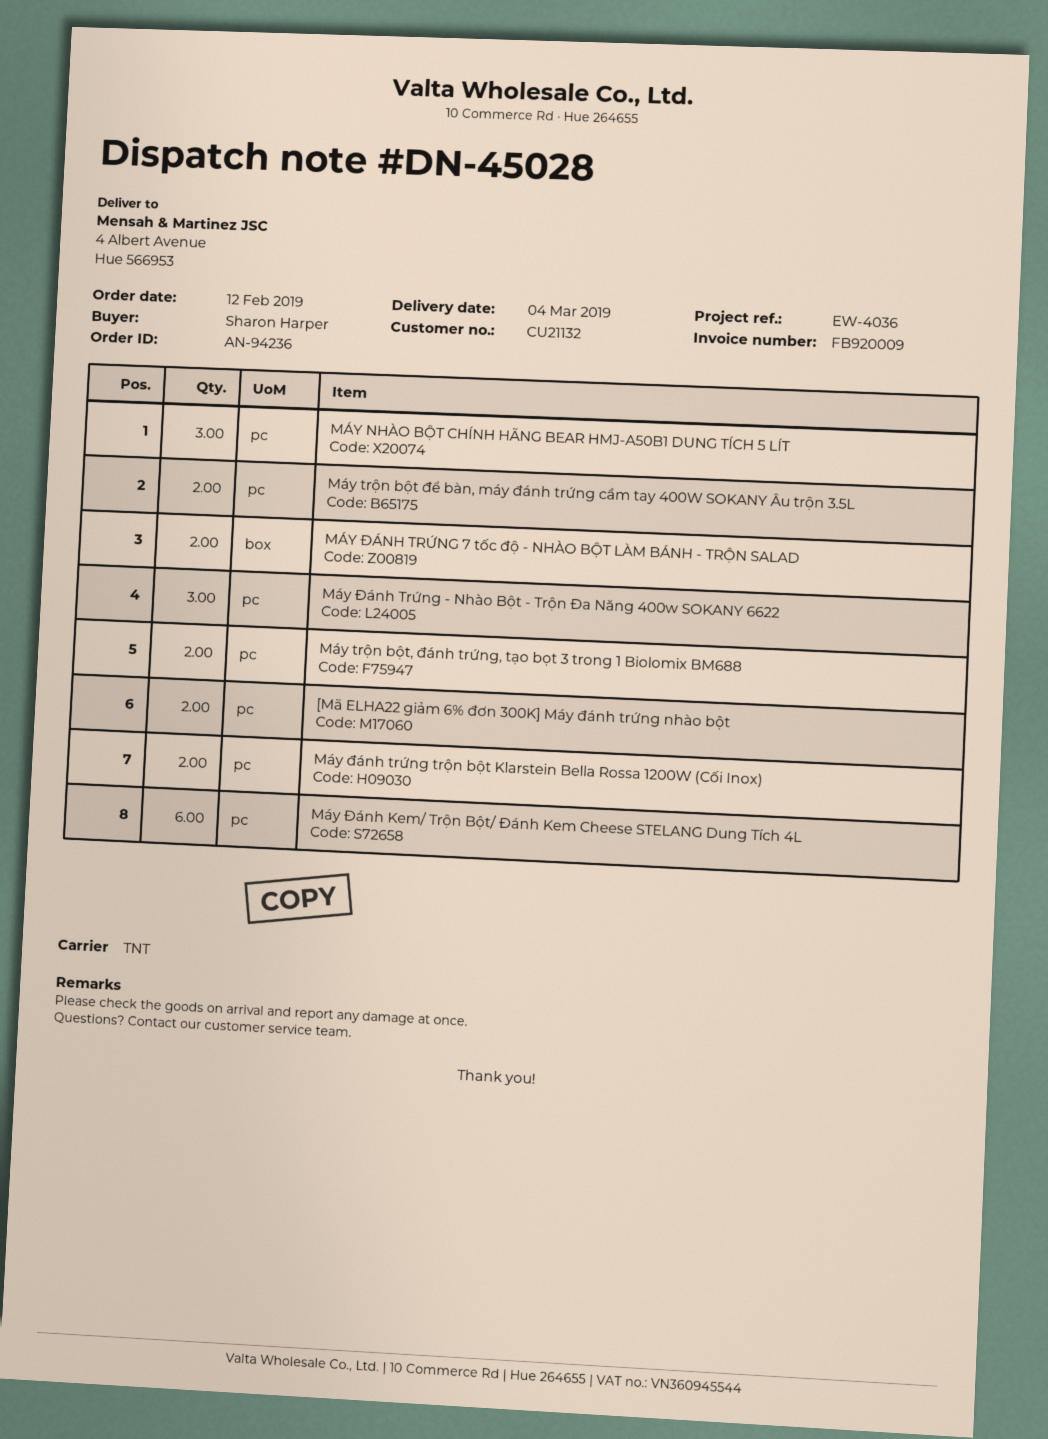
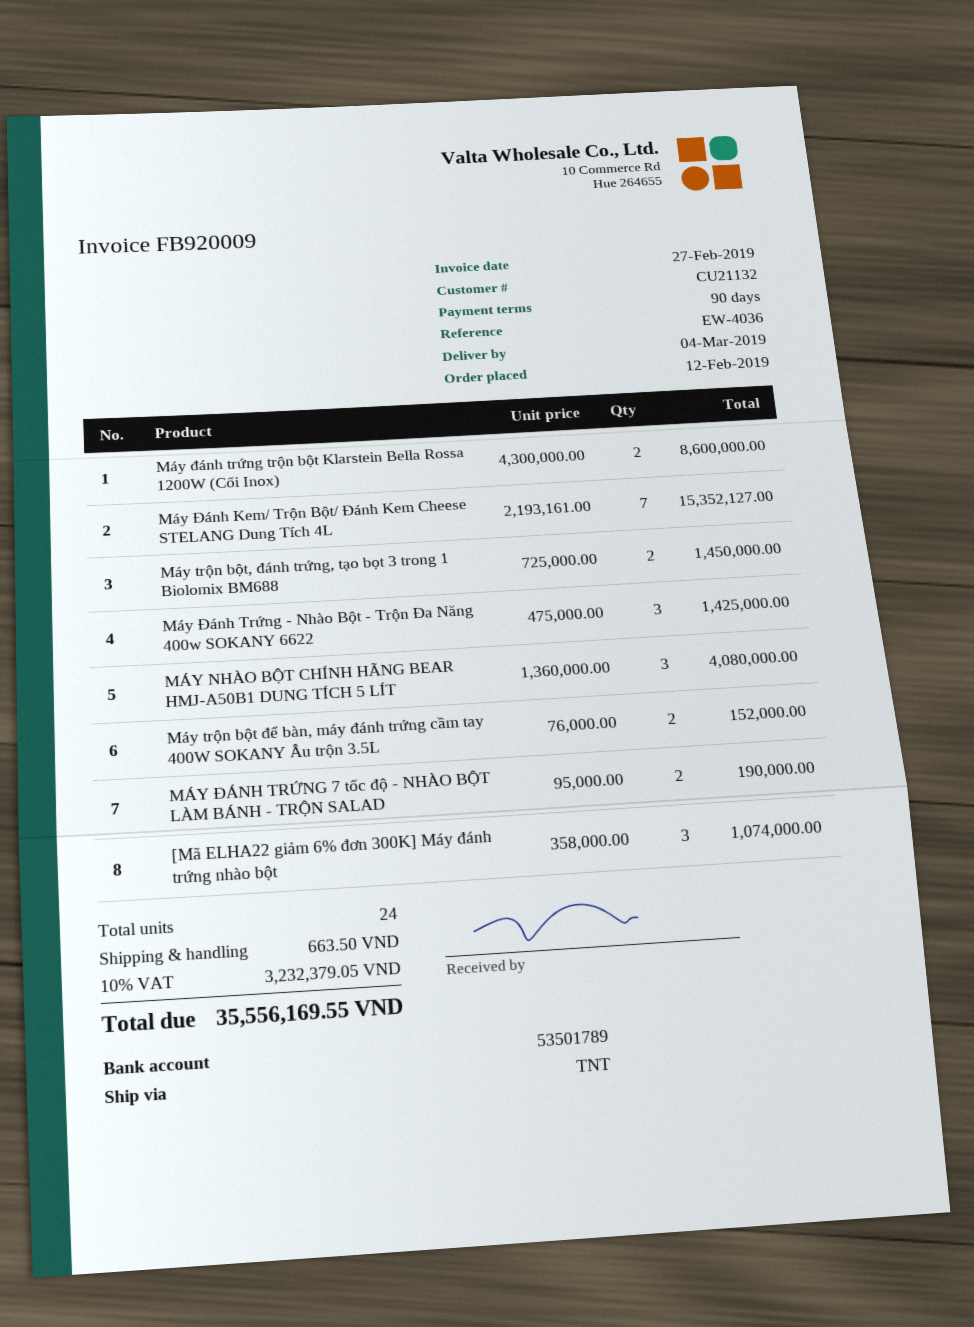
[Mã ELHA22 giảm 6% đơn 300K] Máy đánh trứng nhào bột: 2 -> 3
Máy Đánh Kem/ Trộn Bột/ Đánh Kem Cheese STELANG Dung Tích 4L: 6 -> 7

